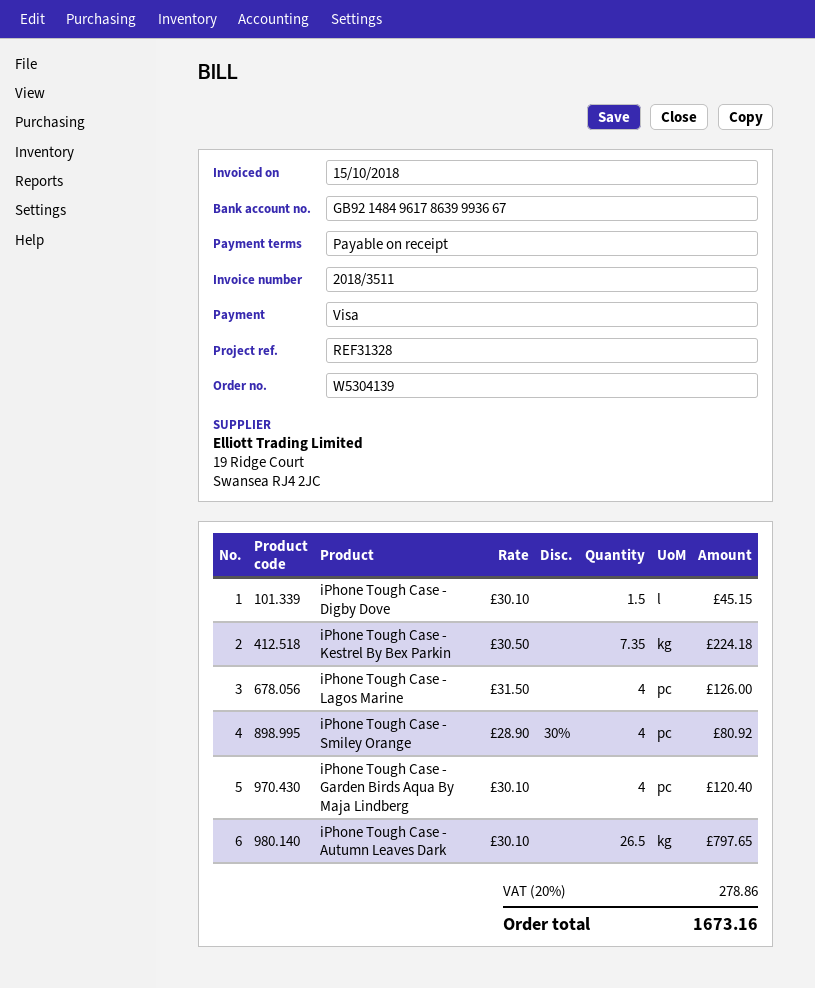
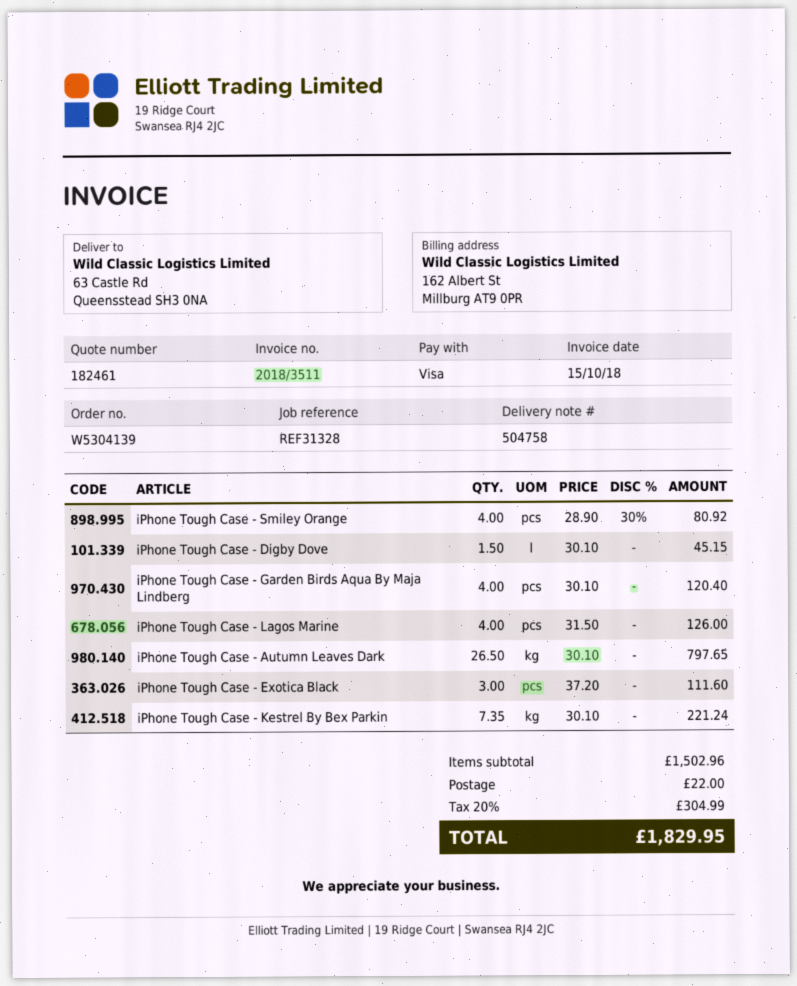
iPhone Tough Case - Kestrel By Bex Parkin: 7.35 x 30.50 = 224.18 -> 7.35 x 30.10 = 221.24
iPhone Tough Case - Exotica Black: none -> 3 x 37.20 = 111.60
shipping: none -> 22.00
tax: 20% = 278.86 -> 20% = 304.99
total: 1673.16 -> 1829.95

